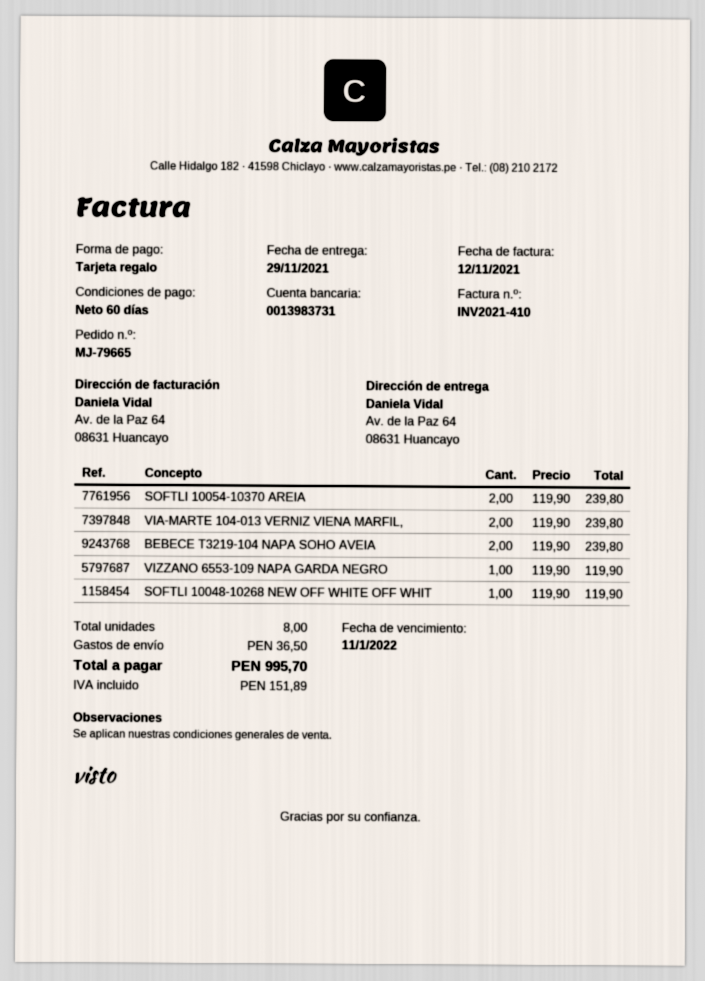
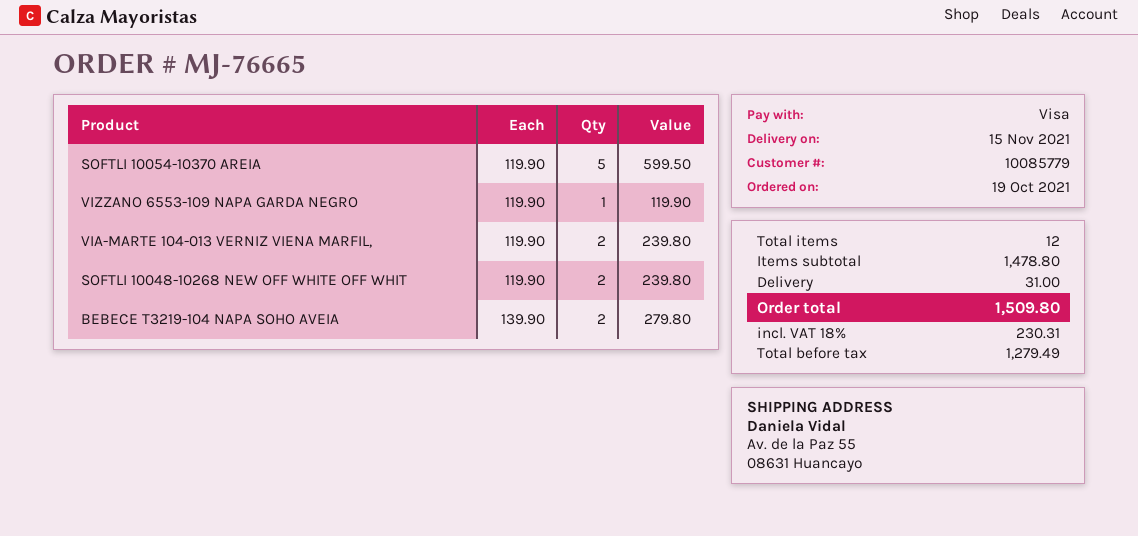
order number: MJ-79665 -> MJ-76665
delivery date: 2021-11-29 -> 2021-11-15
payment method: gift card -> Visa
ship to: Av. de la Paz 64, 08631 Huancayo -> Av. de la Paz 55, 08631 Huancayo
SOFTLI 10054-10370 AREIA: 2 x 119.90 = 239.80 -> 5 x 119.90 = 599.50
BEBECE T3219-104 NAPA SOHO AVEIA: 2 x 119.90 = 239.80 -> 2 x 139.90 = 279.80
SOFTLI 10048-10268 NEW OFF WHITE OFF WHIT: 1 x 119.90 = 119.90 -> 2 x 119.90 = 239.80
total quantity: 8 -> 12
shipping: 36.50 -> 31.00
tax: 151.89 -> 230.31
total: 995.70 -> 1509.80

